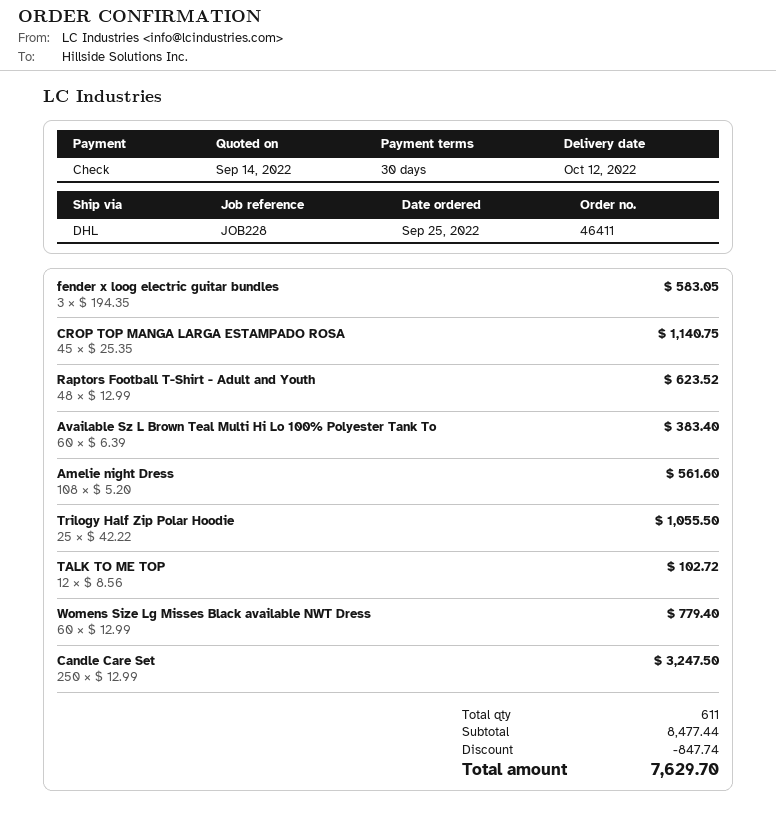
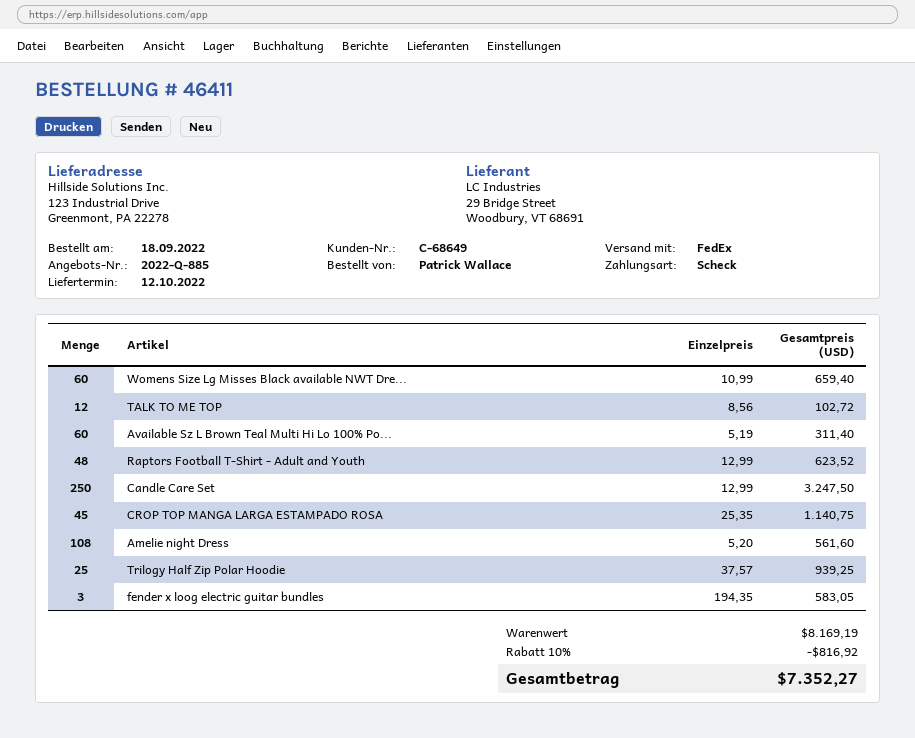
order date: 2022-09-25 -> 2022-09-18
shipping method: DHL -> FedEx
Available Sz L Brown Teal Multi Hi Lo 100% Polyester Tank To: 60 x 6.39 = 383.40 -> 60 x 5.19 = 311.40
Trilogy Half Zip Polar Hoodie: 25 x 42.22 = 1055.50 -> 25 x 37.57 = 939.25
Womens Size Lg Misses Black available NWT Dress: 60 x 12.99 = 779.40 -> 60 x 10.99 = 659.40
subtotal: 8477.44 -> 8169.19
discount: 847.74 -> 816.92
total: 7629.70 -> 7352.27

